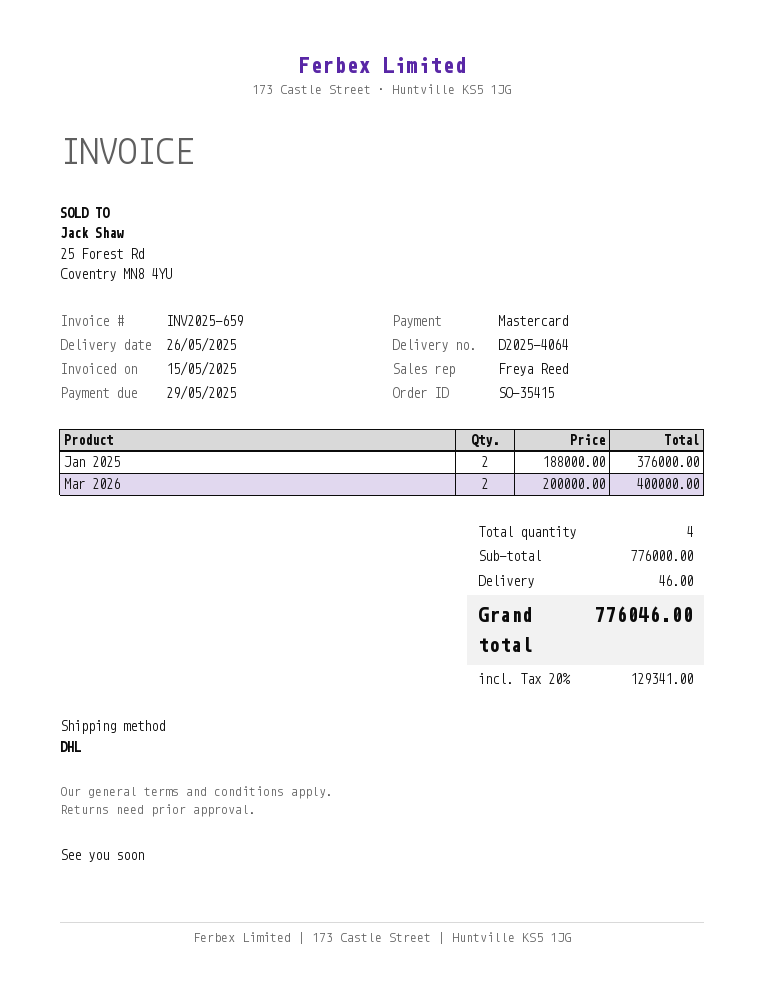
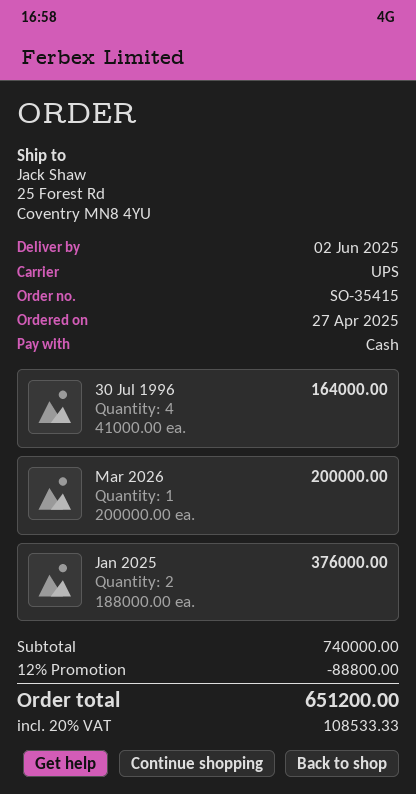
delivery date: 2025-05-26 -> 2025-06-02
payment method: Mastercard -> cash
shipping method: DHL -> UPS
Mar 2026: 2 x 200000.00 = 400000.00 -> 1 x 200000.00 = 200000.00
30 Jul 1996: none -> 4 x 41000.00 = 164000.00
subtotal: 776000.00 -> 740000.00
discount: none -> 12% = 88800.00
shipping: 46.00 -> none
tax: 20% = 129341.00 -> 20% = 108533.33
total: 776046.00 -> 651200.00

